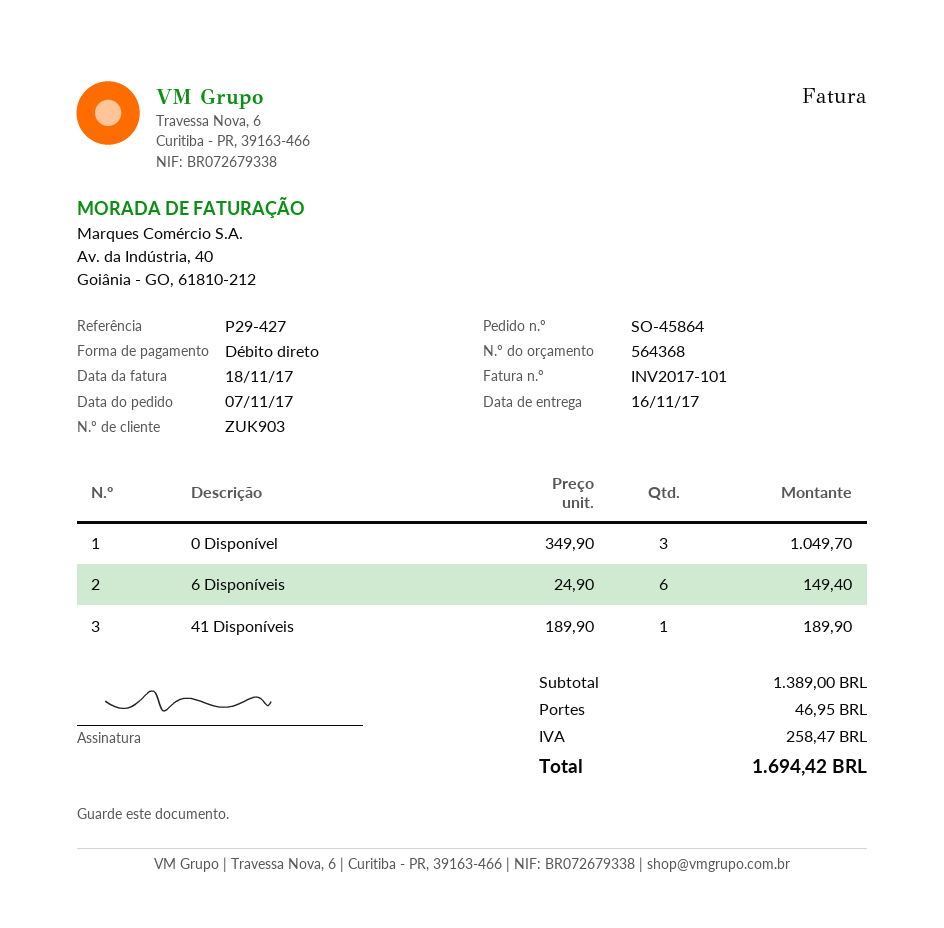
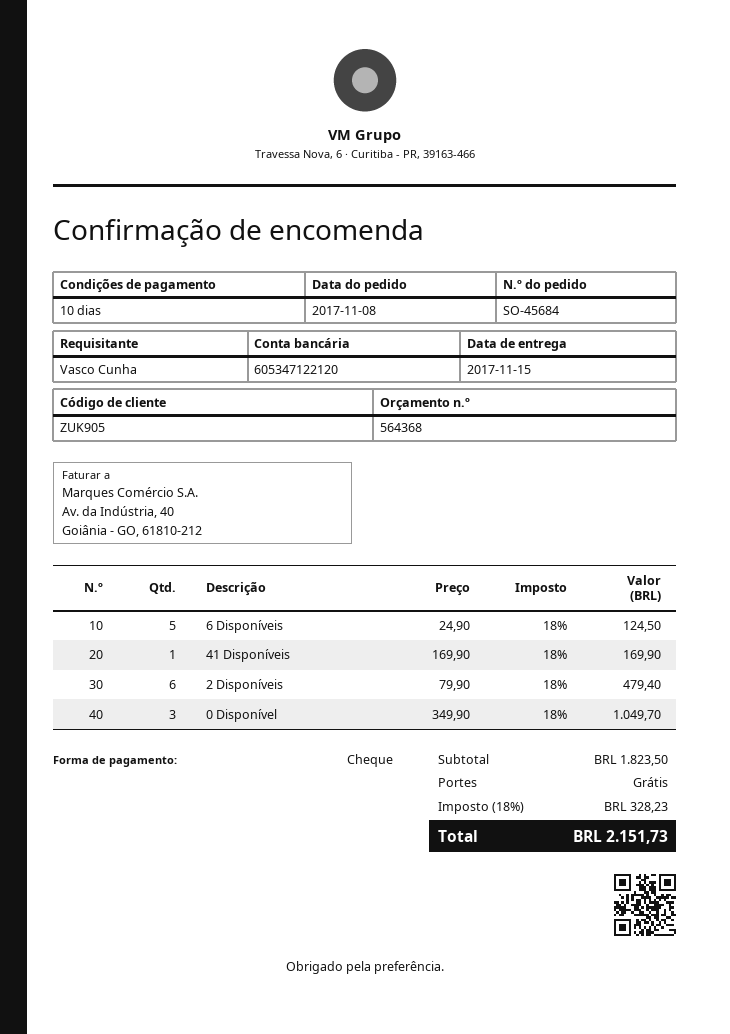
order number: SO-45864 -> SO-45684
order date: 2017-11-07 -> 2017-11-08
delivery date: 2017-11-16 -> 2017-11-15
customer number: ZUK903 -> ZUK905
payment method: direct debit -> cheque
6 Disponíveis: 6 x 24.90 = 149.40 -> 5 x 24.90 = 124.50
41 Disponíveis: 1 x 189.90 = 189.90 -> 1 x 169.90 = 169.90
2 Disponíveis: none -> 6 x 79.90 = 479.40
subtotal: 1389.00 -> 1823.50
shipping: 46.95 -> 0.00
tax: 258.47 -> 328.23
total: 1694.42 -> 2151.73

